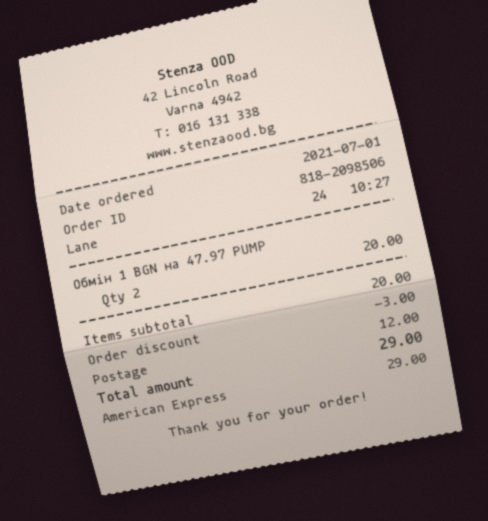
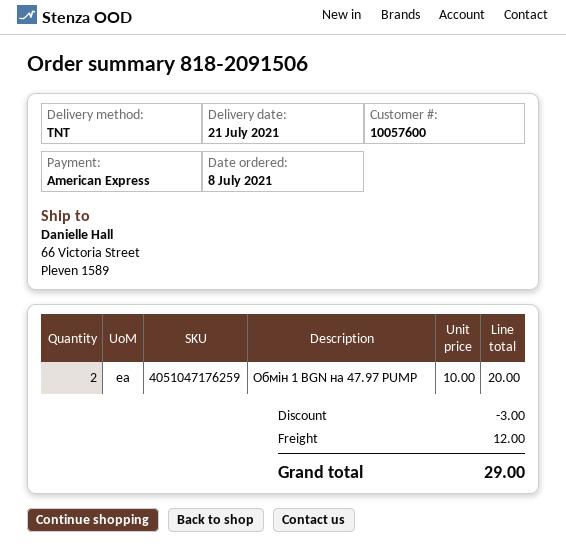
order number: 818-2098506 -> 818-2091506
order date: 2021-07-01 -> 2021-07-08

